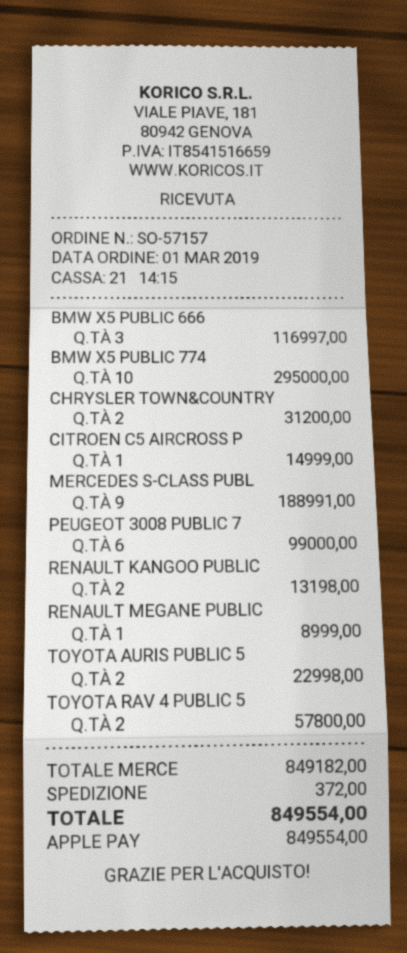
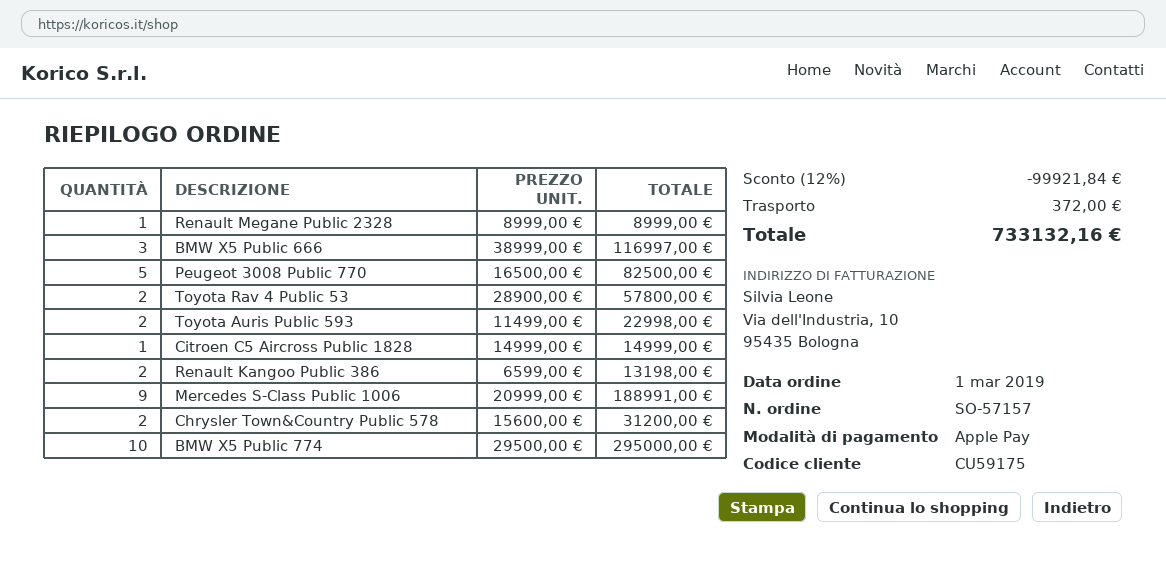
PEUGEOT 3008 PUBLIC 7: 6 for 99000.00 -> 5 for 82500.00
discount: none -> 12% = 99921.84
total: 849554.00 -> 733132.16

